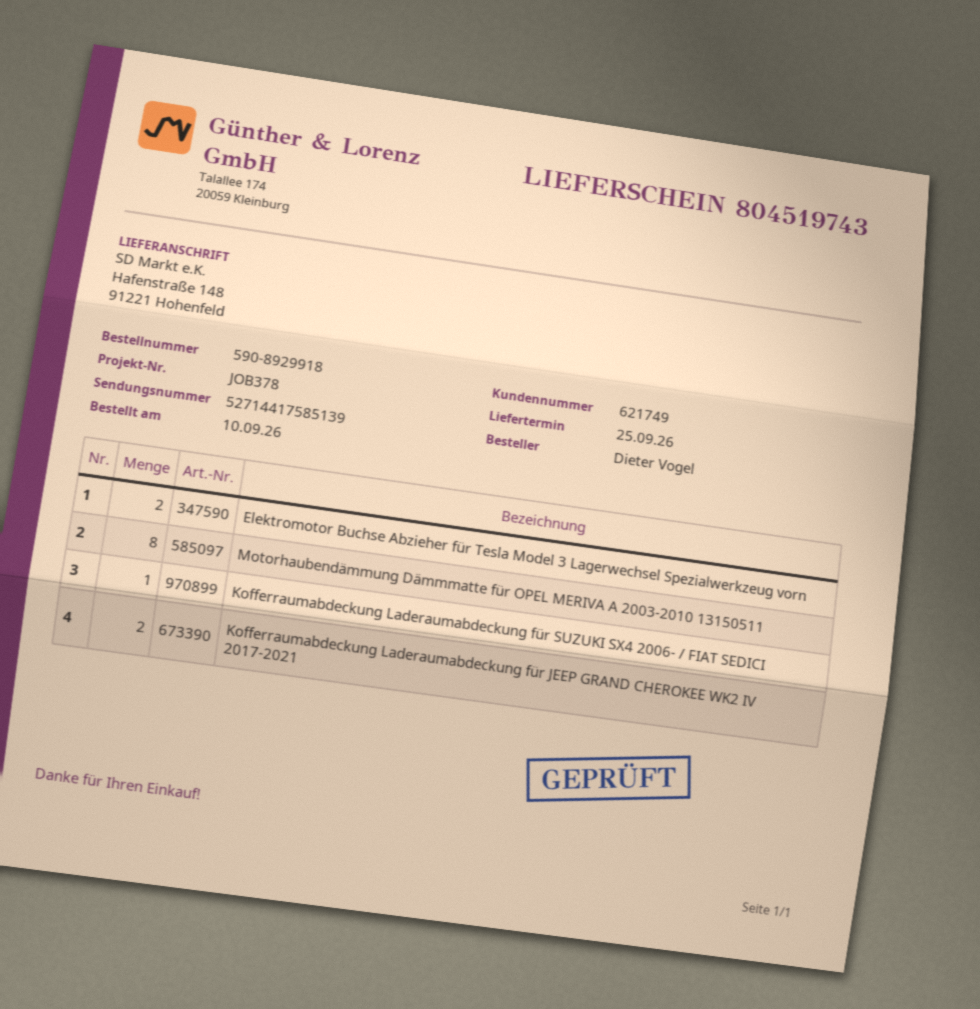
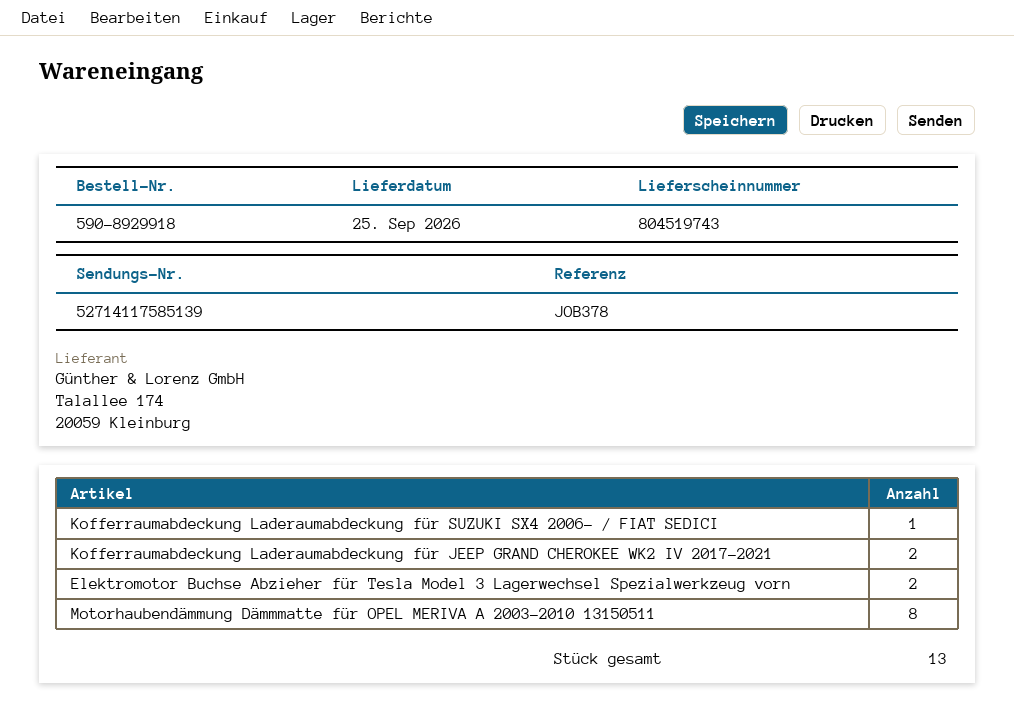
tracking number: 52714417585139 -> 52714117585139

